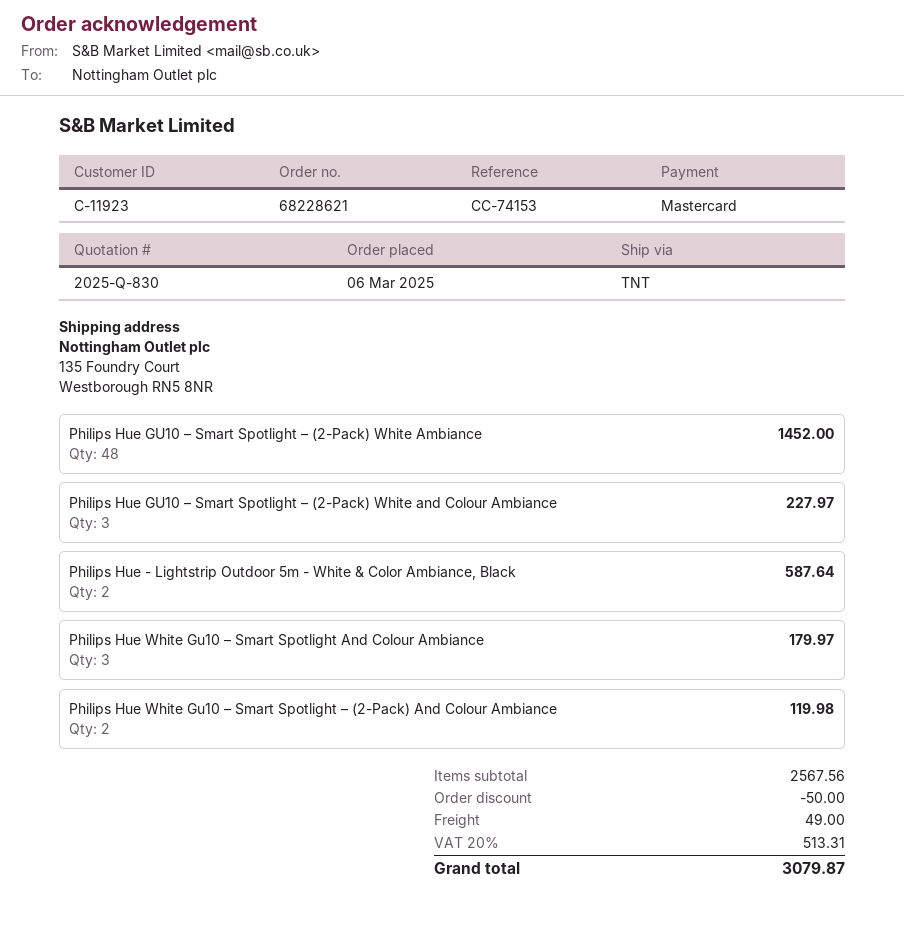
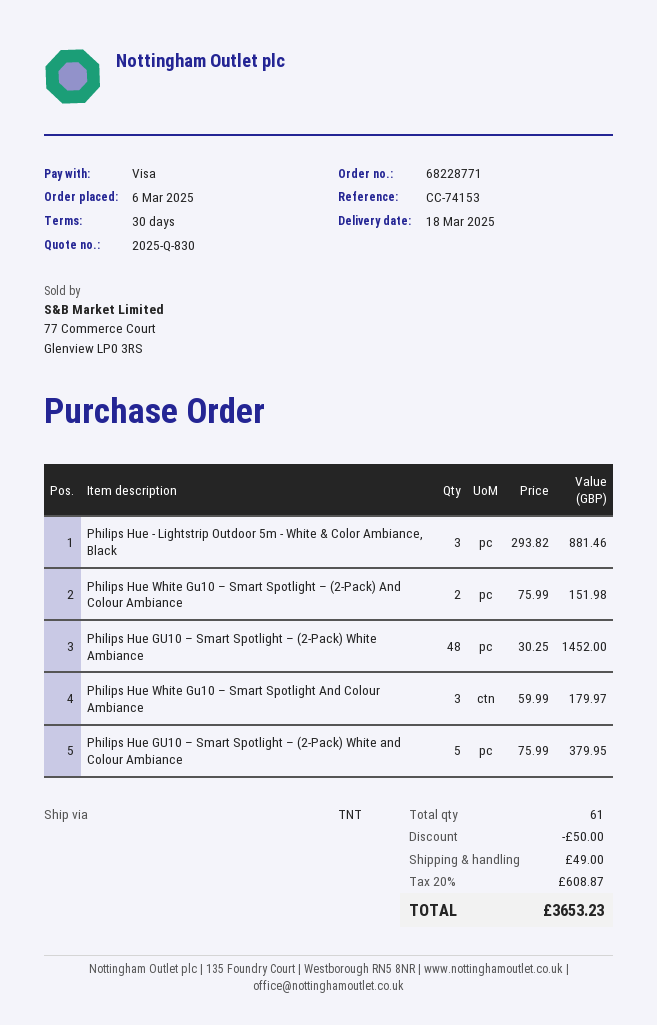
order number: 68228621 -> 68228771
payment method: Mastercard -> Visa
Philips Hue GU10 – Smart Spotlight – (2-Pack) White and Colour Ambiance: 3 for 227.97 -> 5 for 379.95
Philips Hue - Lightstrip Outdoor 5m - White & Color Ambiance, Black: 2 for 587.64 -> 3 for 881.46
Philips Hue White Gu10 – Smart Spotlight – (2-Pack) And Colour Ambiance: 2 for 119.98 -> 2 for 151.98
tax: 20% = 513.31 -> 20% = 608.87
total: 3079.87 -> 3653.23

